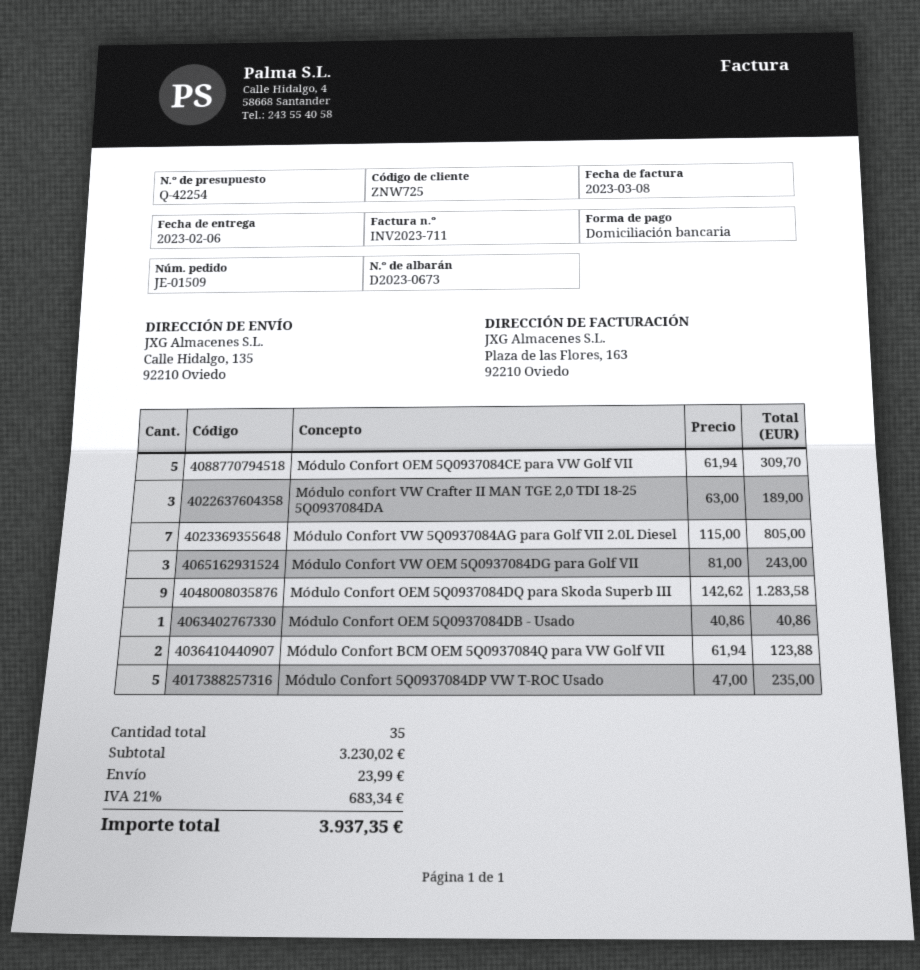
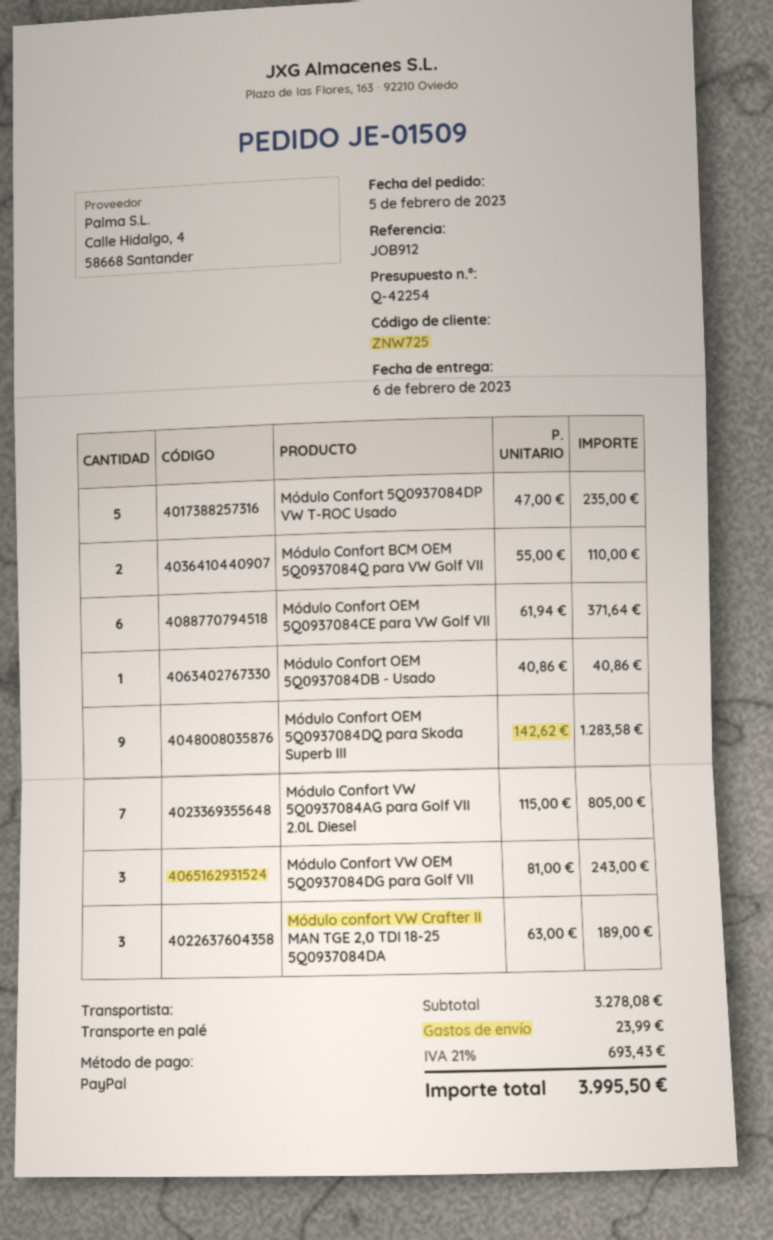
payment method: direct debit -> PayPal
Módulo Confort OEM 5Q0937084CE para VW Golf VII: 5 x 61.94 = 309.70 -> 6 x 61.94 = 371.64
Módulo Confort BCM OEM 5Q0937084Q para VW Golf VII: 2 x 61.94 = 123.88 -> 2 x 55.00 = 110.00
subtotal: 3230.02 -> 3278.08
tax: 21% = 683.34 -> 21% = 693.43
total: 3937.35 -> 3995.50

